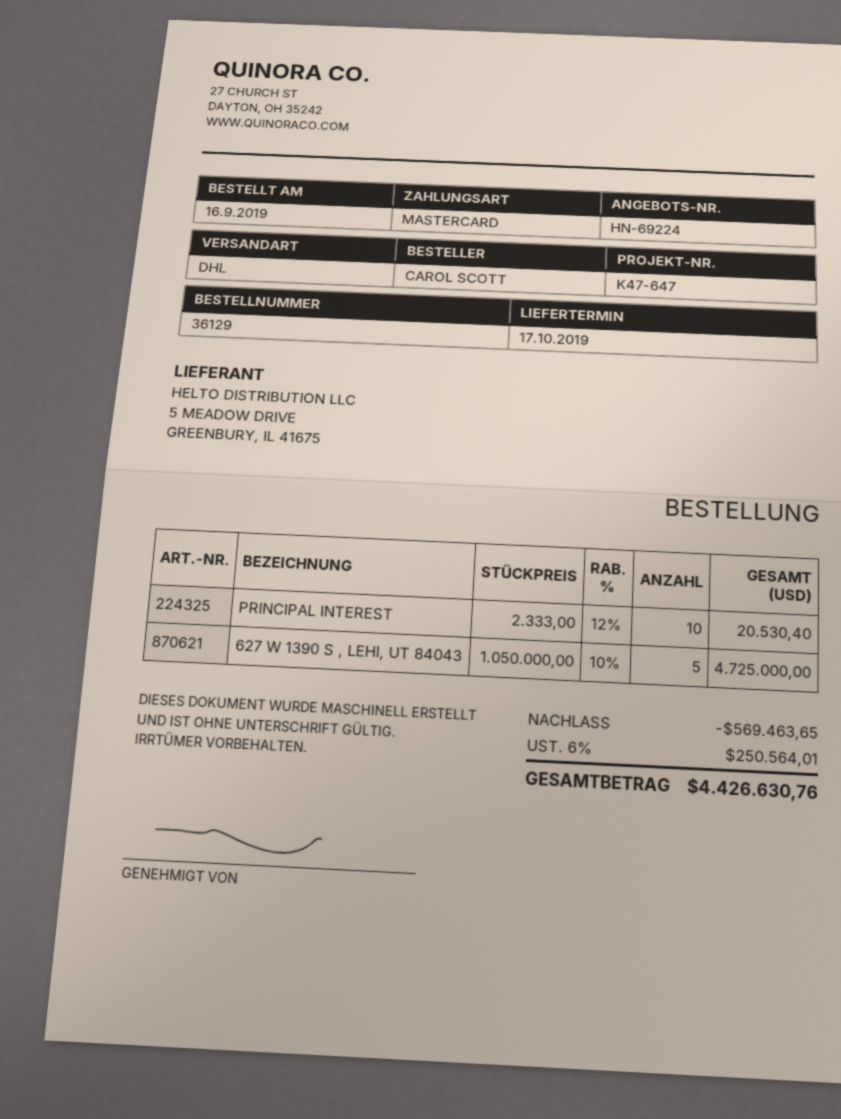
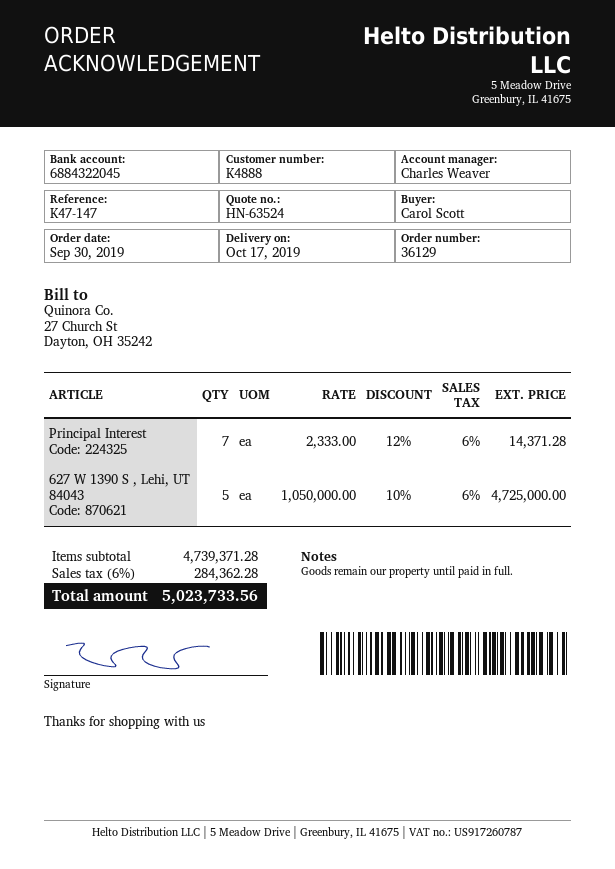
quote number: HN-69224 -> HN-63524
order date: 2019-09-16 -> 2019-09-30
reference: K47-647 -> K47-147
PRINCIPAL INTEREST: 10 x 2333.00 - 12% = 20530.40 -> 7 x 2333.00 - 12% = 14371.28
discount: 569463.65 -> none
tax: 6% = 250564.01 -> 6% = 284362.28
total: 4426630.76 -> 5023733.56

